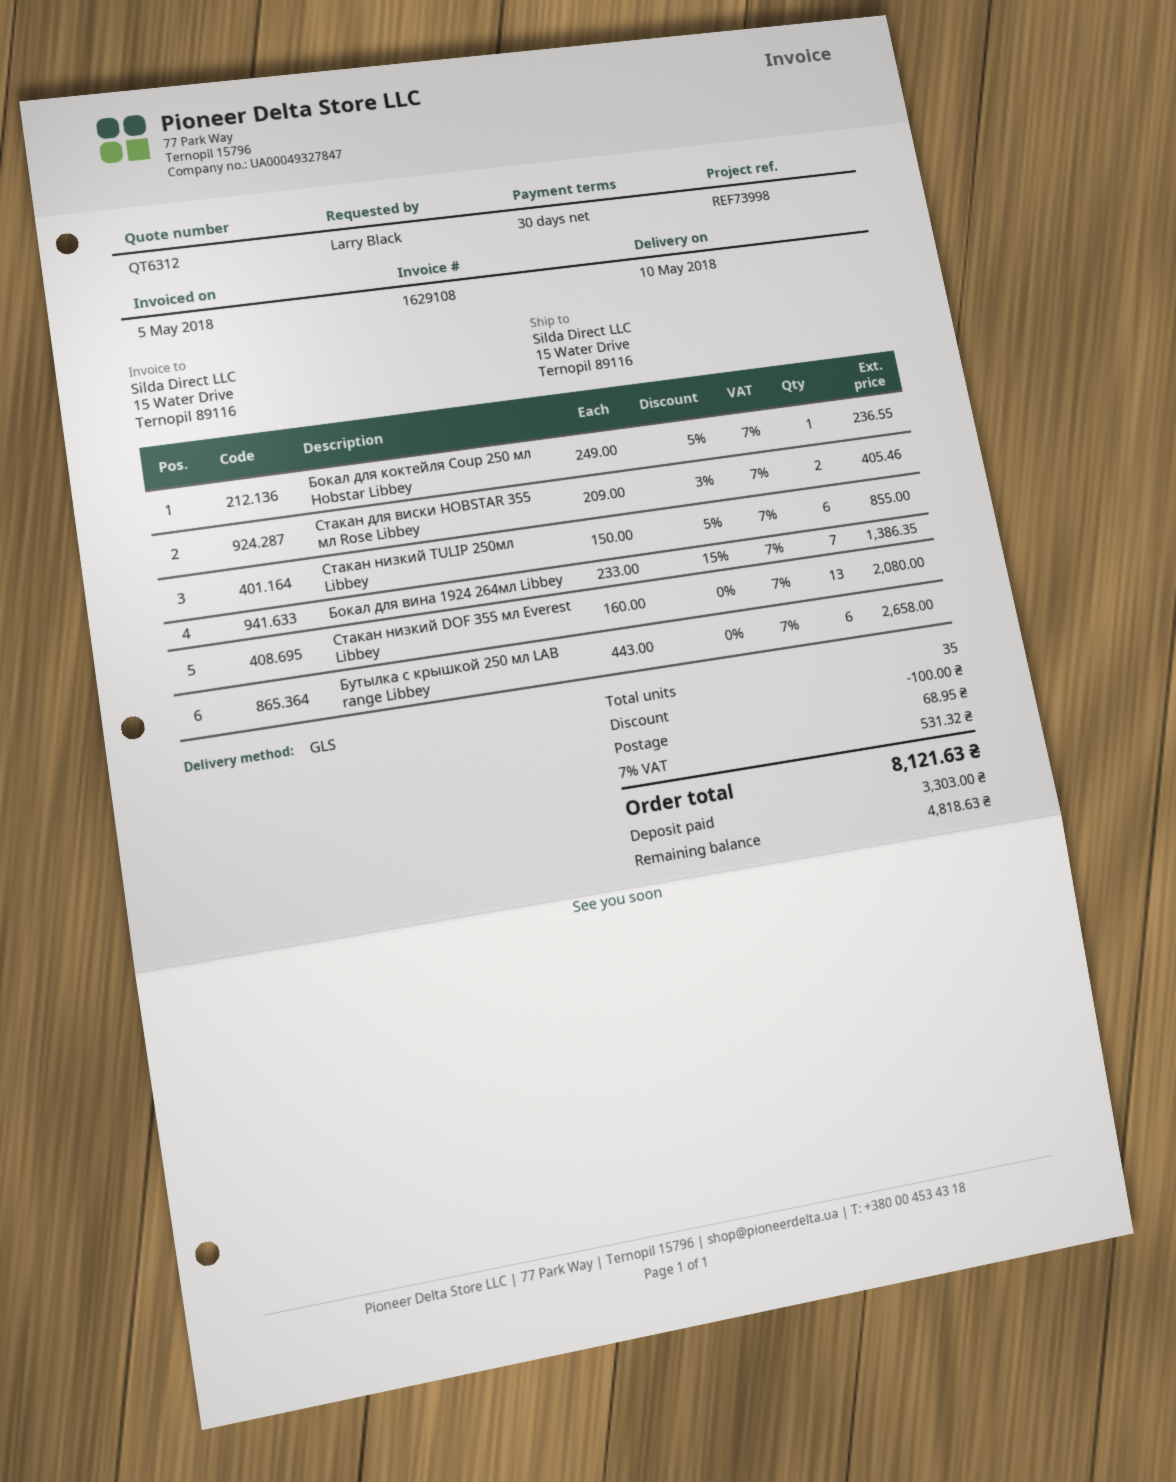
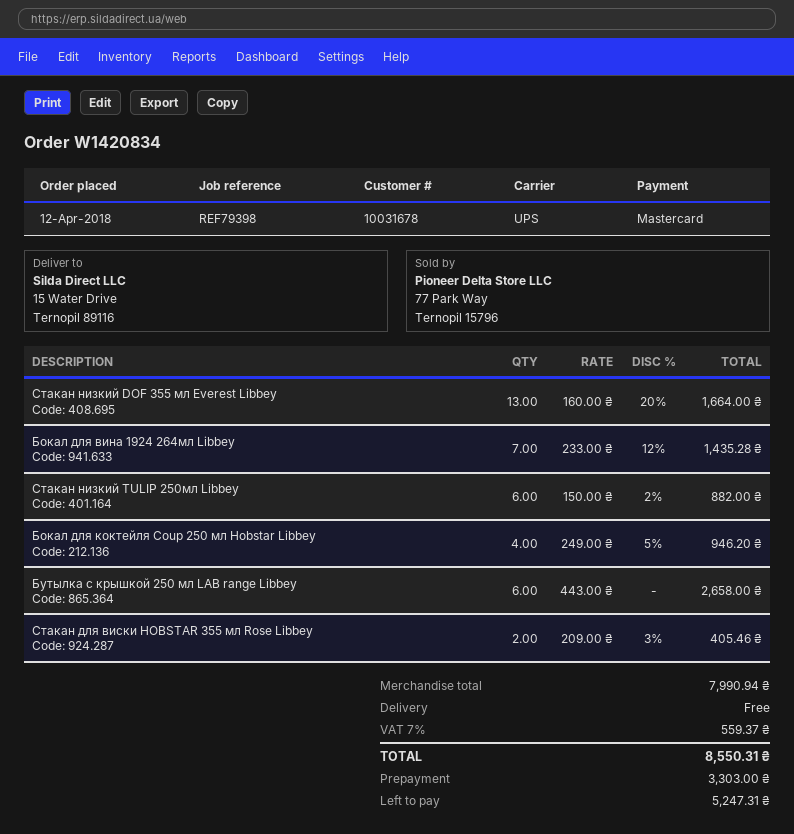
reference: REF73998 -> REF79398
shipping method: GLS -> UPS
Бокал для коктейля Coup 250 мл Hobstar Libbey: 1 x 249.00 - 5% = 236.55 -> 4 x 249.00 - 5% = 946.20
Стакан низкий TULIP 250мл Libbey: 6 x 150.00 - 5% = 855.00 -> 6 x 150.00 - 2% = 882.00
Бокал для вина 1924 264мл Libbey: 7 x 233.00 - 15% = 1386.35 -> 7 x 233.00 - 12% = 1435.28
Стакан низкий DOF 355 мл Everest Libbey: 13 x 160.00 = 2080.00 -> 13 x 160.00 - 20% = 1664.00
discount: 100.00 -> none
shipping: 68.95 -> 0.00
tax: 7% = 531.32 -> 7% = 559.37
total: 8121.63 -> 8550.31
balance: 4818.63 -> 5247.31

